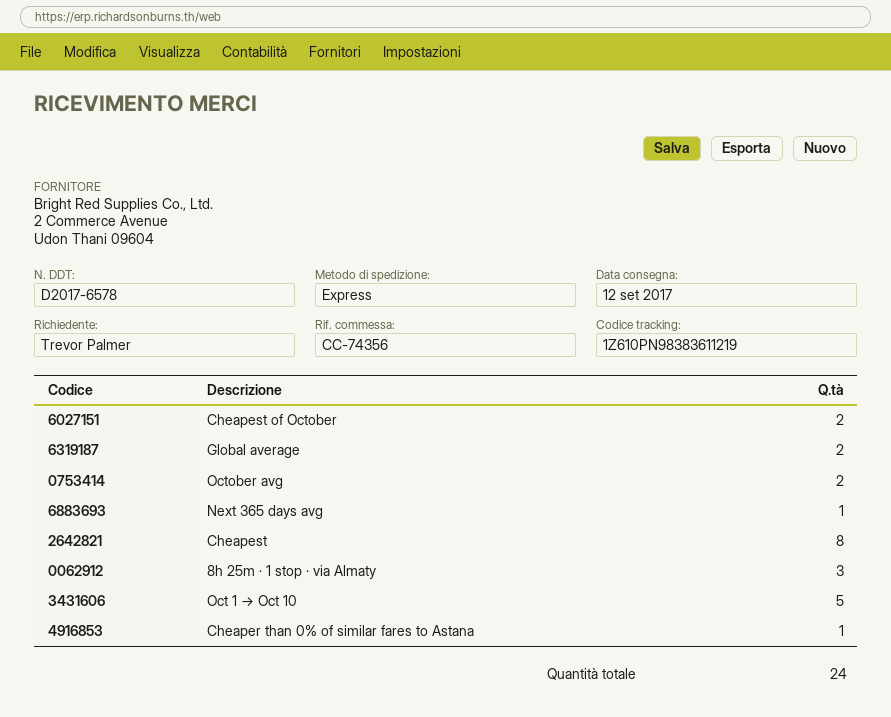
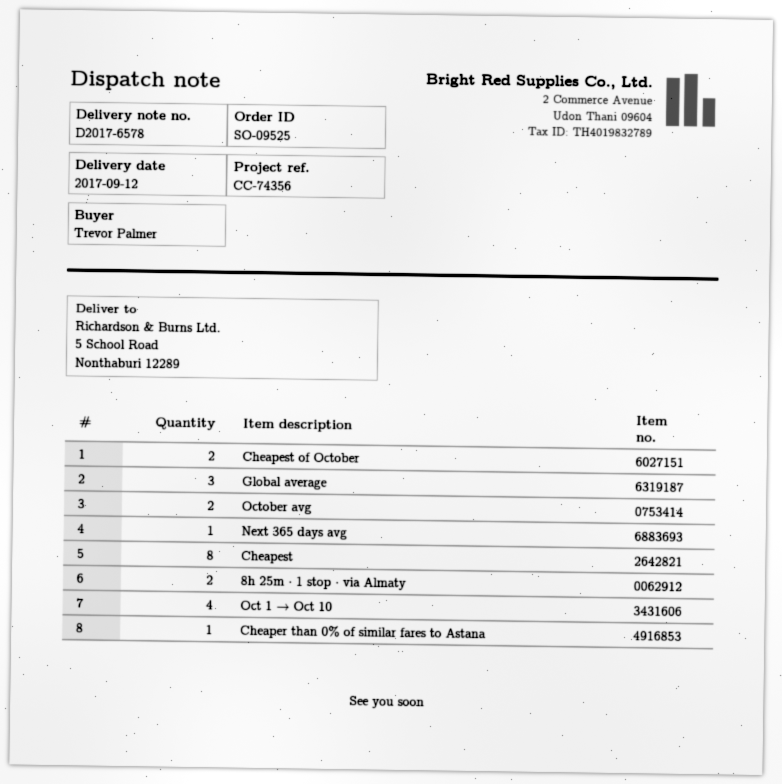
Global average: 2 -> 3
8h 25m · 1 stop · via Almaty: 3 -> 2
Oct 1 → Oct 10: 5 -> 4

